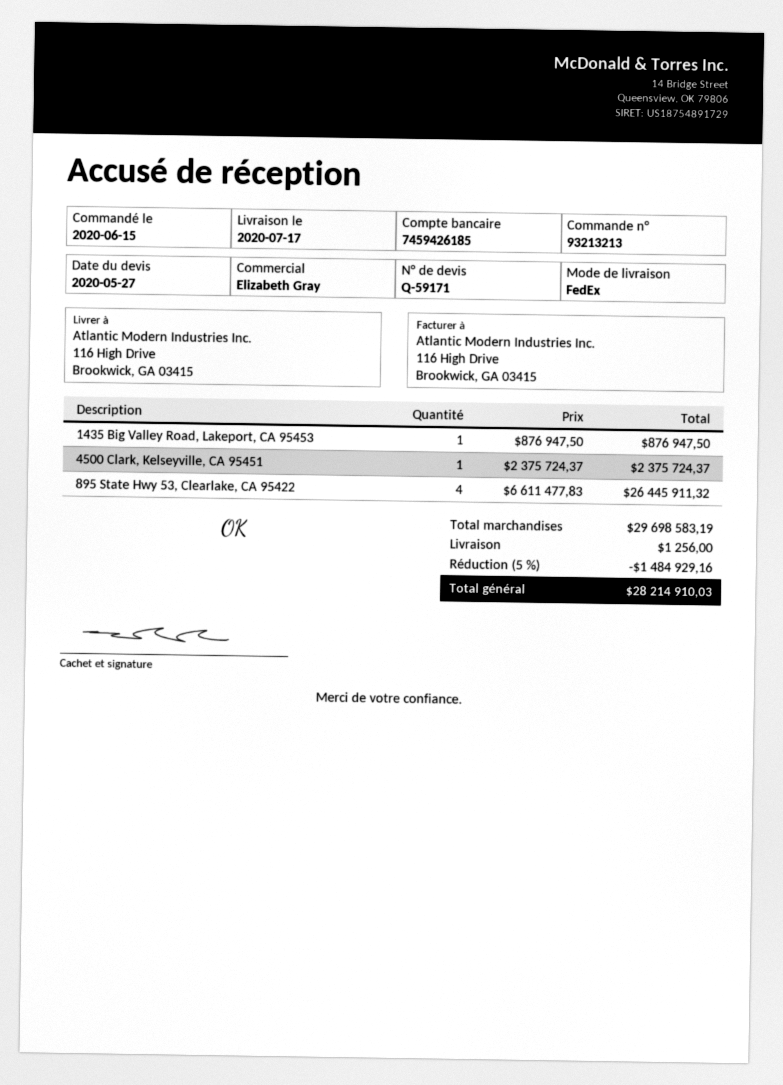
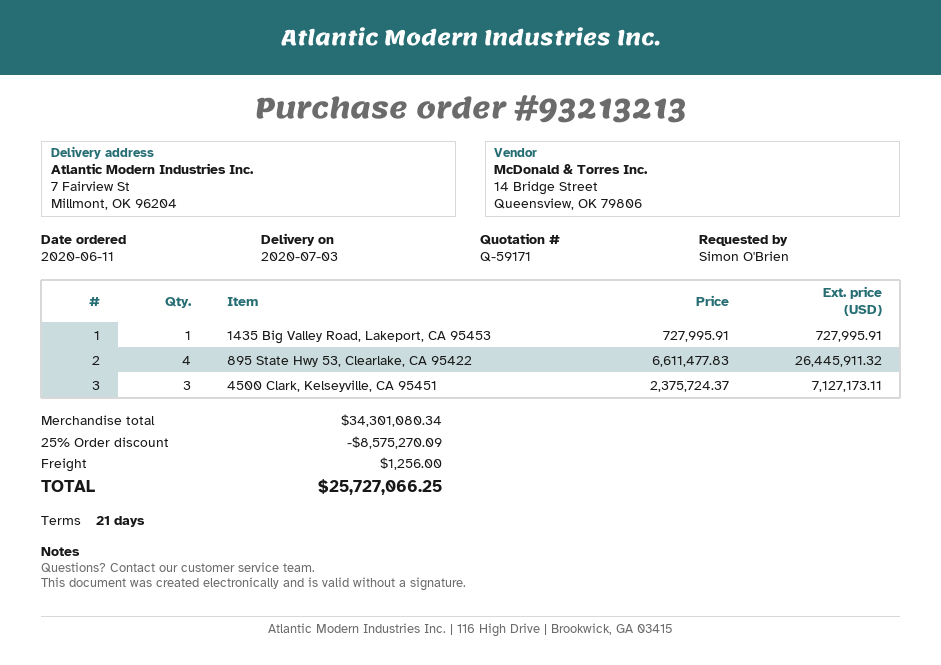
order date: 2020-06-15 -> 2020-06-11
delivery date: 2020-07-17 -> 2020-07-03
ship to: 116 High Drive, Brookwick, GA 03415 -> 7 Fairview St, Millmont, OK 96204
1435 Big Valley Road, Lakeport, CA 95453: 1 x 876947.50 = 876947.50 -> 1 x 727995.91 = 727995.91
4500 Clark, Kelseyville, CA 95451: 1 x 2375724.37 = 2375724.37 -> 3 x 2375724.37 = 7127173.11
subtotal: 29698583.19 -> 34301080.34
discount: 5% = 1484929.16 -> 25% = 8575270.09
total: 28214910.03 -> 25727066.25

